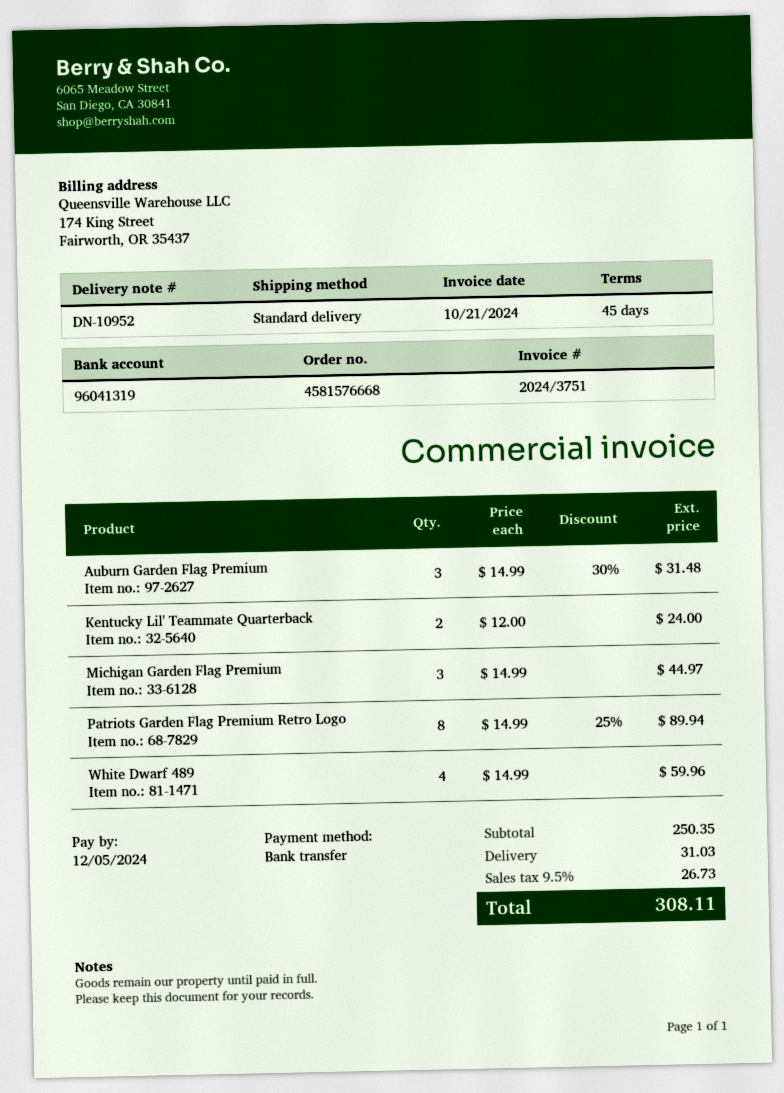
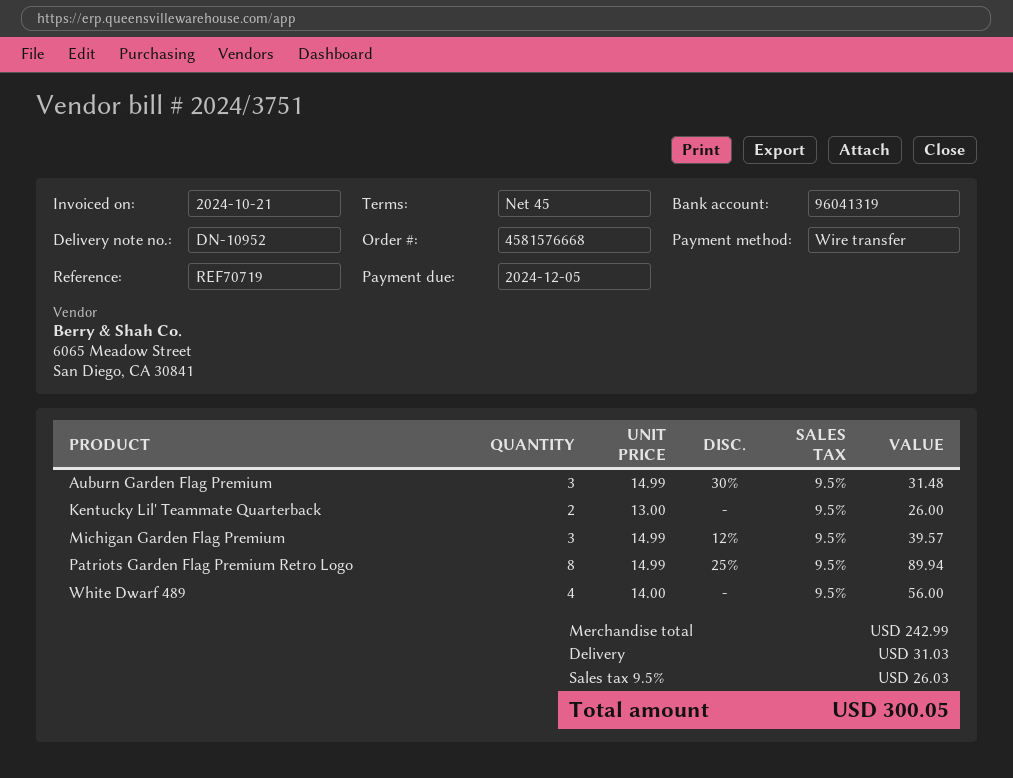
Kentucky Lil' Teammate Quarterback: 2 x 12.00 = 24.00 -> 2 x 13.00 = 26.00
Michigan Garden Flag Premium: 3 x 14.99 = 44.97 -> 3 x 14.99 - 12% = 39.57
White Dwarf 489: 4 x 14.99 = 59.96 -> 4 x 14.00 = 56.00
subtotal: 250.35 -> 242.99
tax: 9.5% = 26.73 -> 9.5% = 26.03
total: 308.11 -> 300.05

